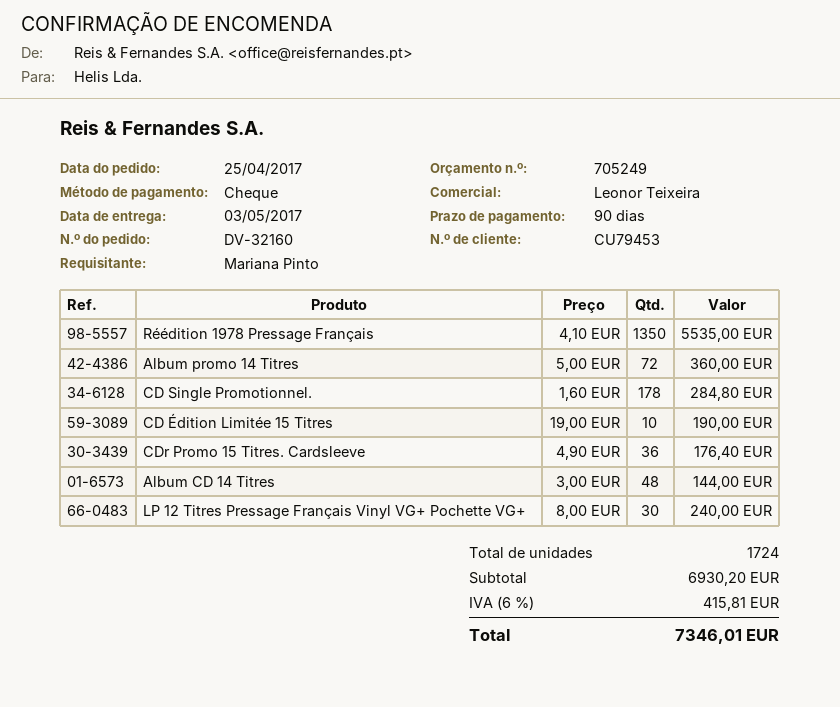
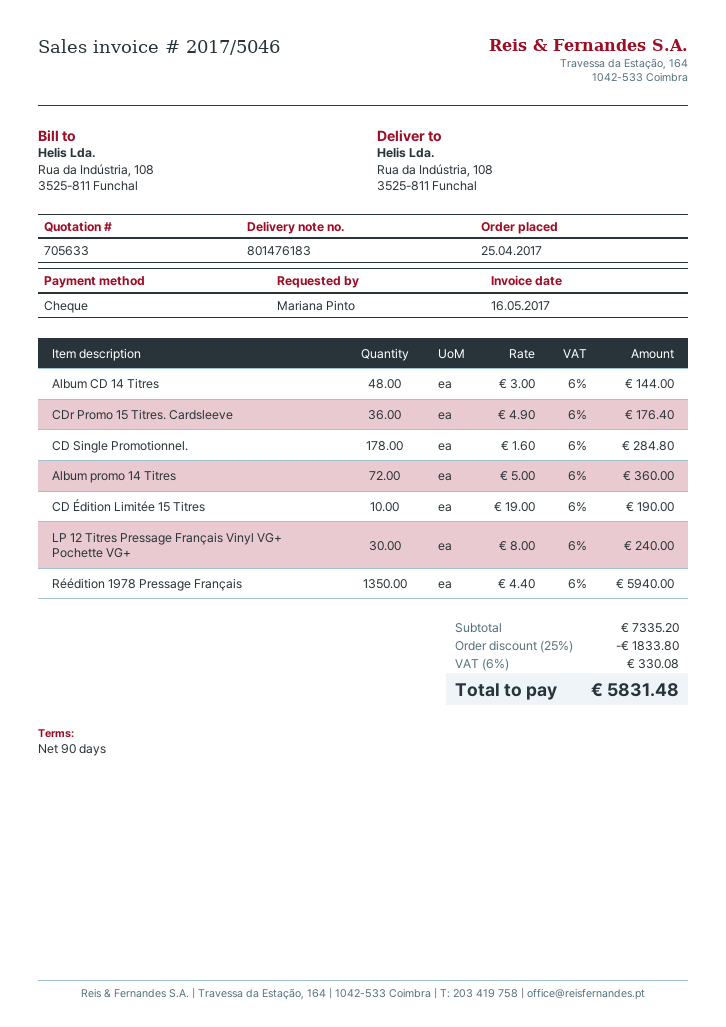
quote number: 705249 -> 705633
Réédition 1978 Pressage Français: 1350 x 4.10 = 5535.00 -> 1350 x 4.40 = 5940.00
subtotal: 6930.20 -> 7335.20
discount: none -> 25% = 1833.80
tax: 6% = 415.81 -> 6% = 330.08
total: 7346.01 -> 5831.48

